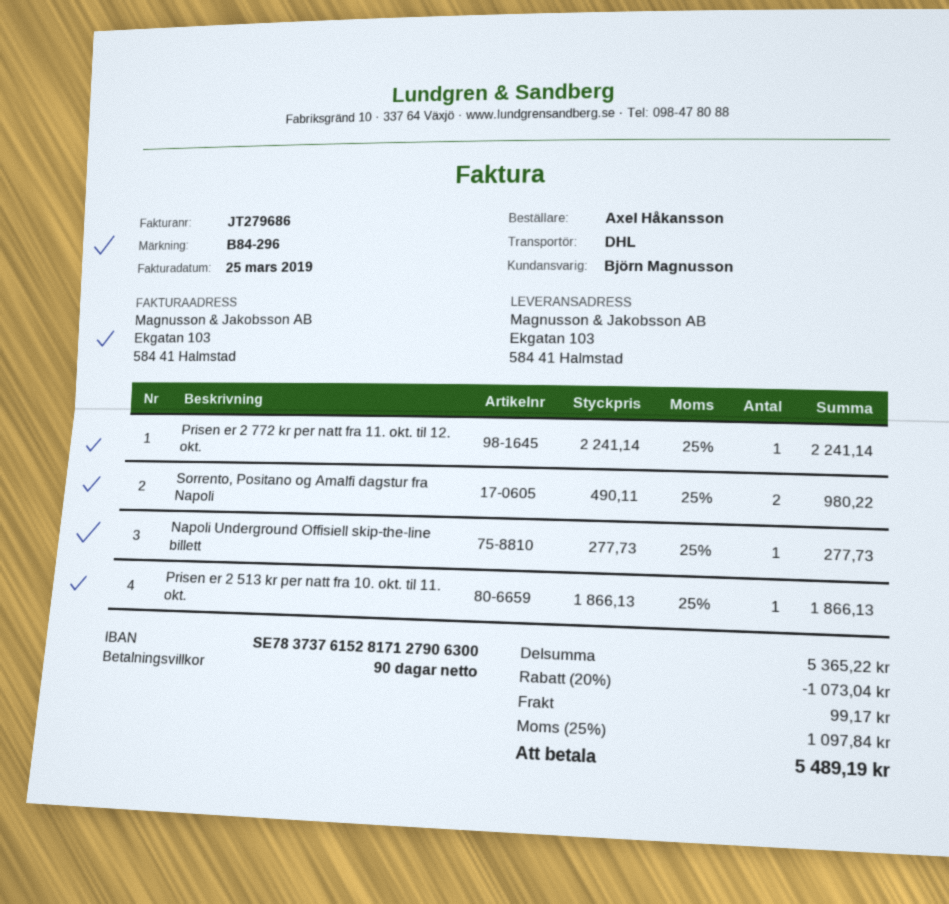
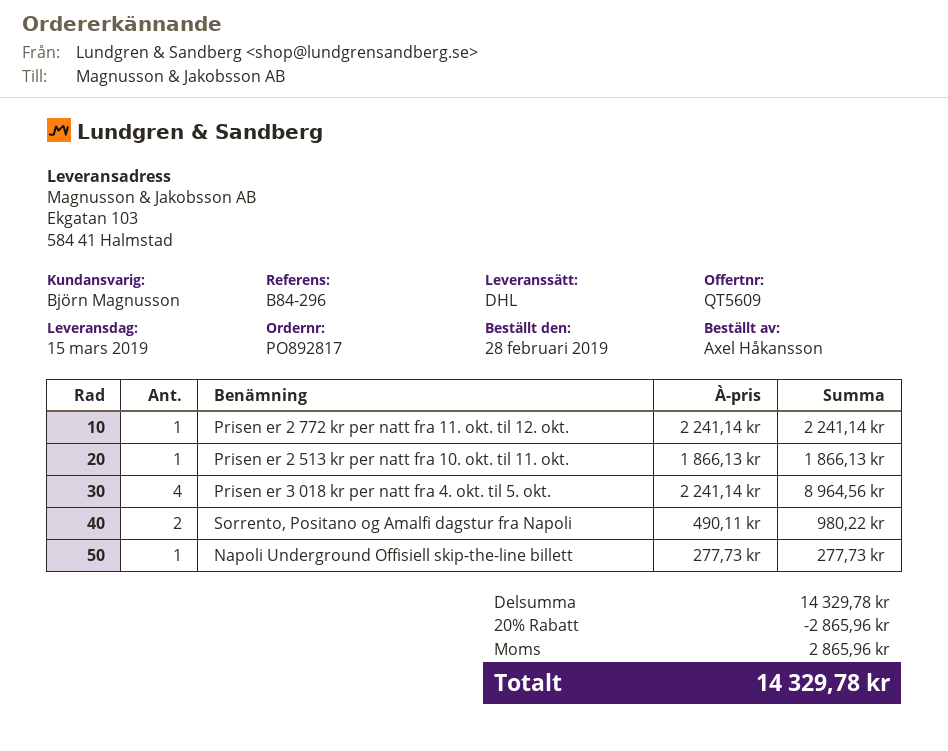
Prisen er 3 018 kr per natt fra 4. okt. til 5. okt.: none -> 4 x 2241.14 = 8964.56
subtotal: 5365.22 -> 14329.78
discount: 20% = 1073.04 -> 20% = 2865.96
shipping: 99.17 -> none
tax: 1097.84 -> 2865.96
total: 5489.19 -> 14329.78

